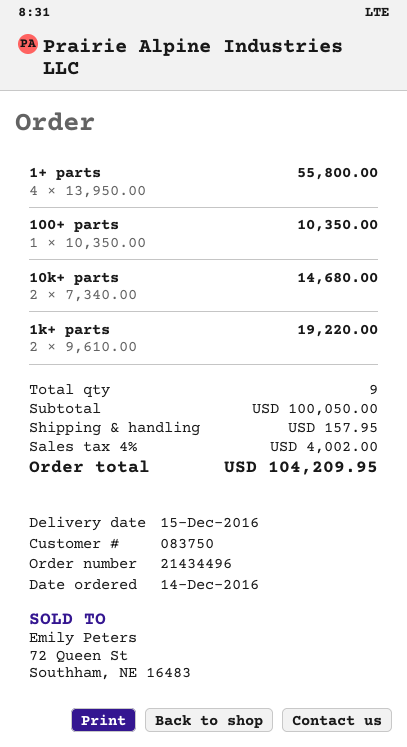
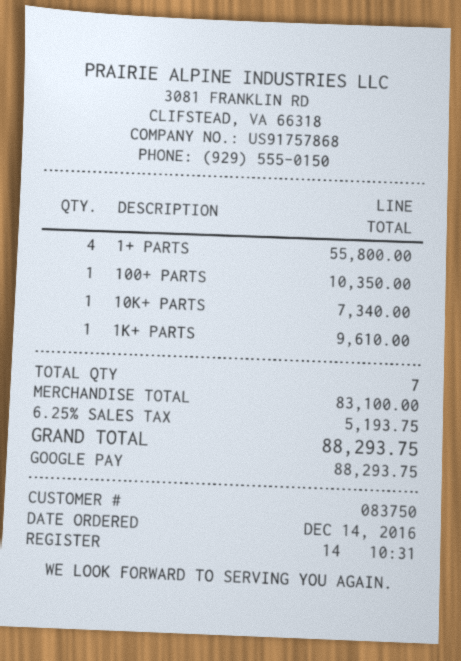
10k+ parts: 2 for 14680.00 -> 1 for 7340.00
1k+ parts: 2 for 19220.00 -> 1 for 9610.00
total quantity: 9 -> 7
subtotal: 100050.00 -> 83100.00
shipping: 157.95 -> none
tax: 4% = 4002.00 -> 6.25% = 5193.75
total: 104209.95 -> 88293.75

